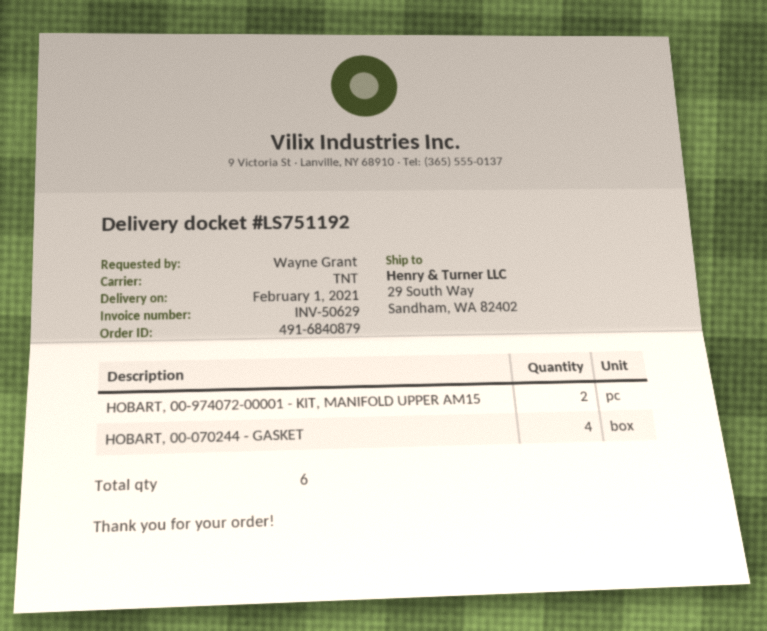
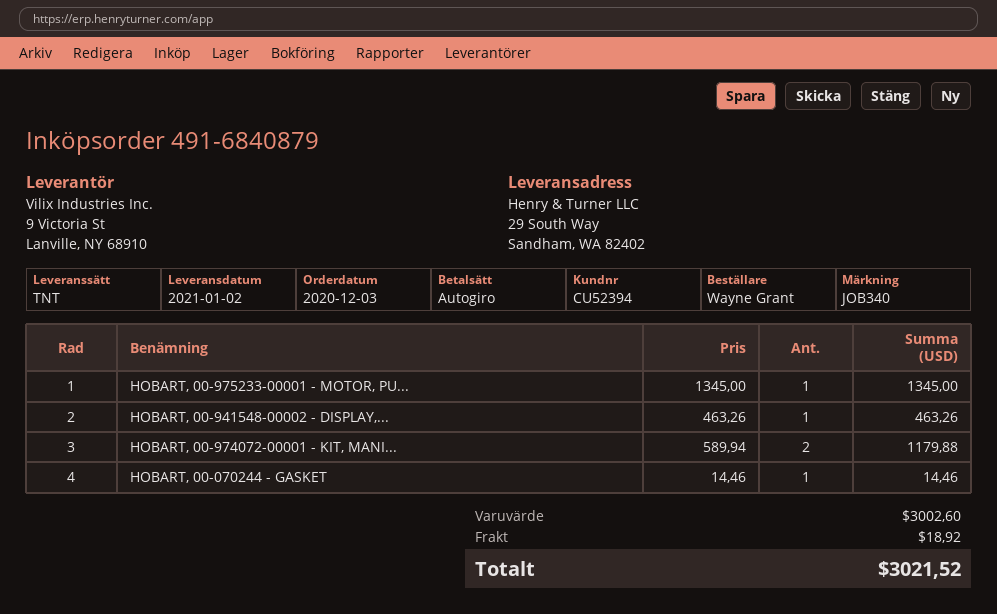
delivery date: 2021-02-01 -> 2021-01-02
HOBART, 00-070244 - GASKET: 4 -> 1
HOBART, 00-975233-00001 - MOTOR, PU...: none -> 1
HOBART, 00-941548-00002 - DISPLAY,...: none -> 1

